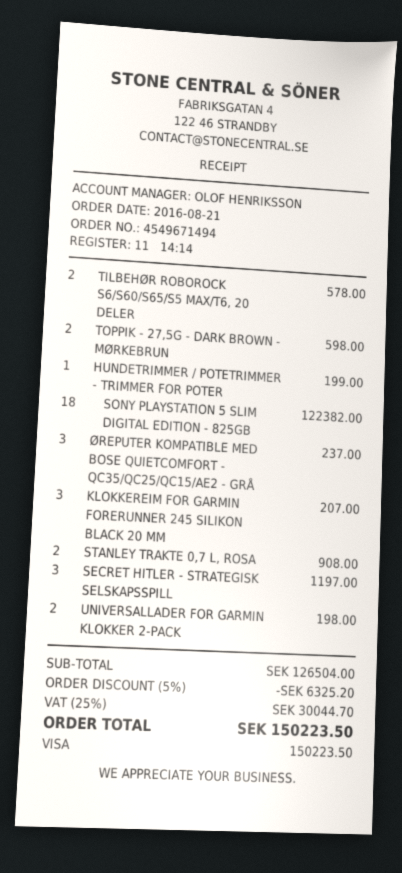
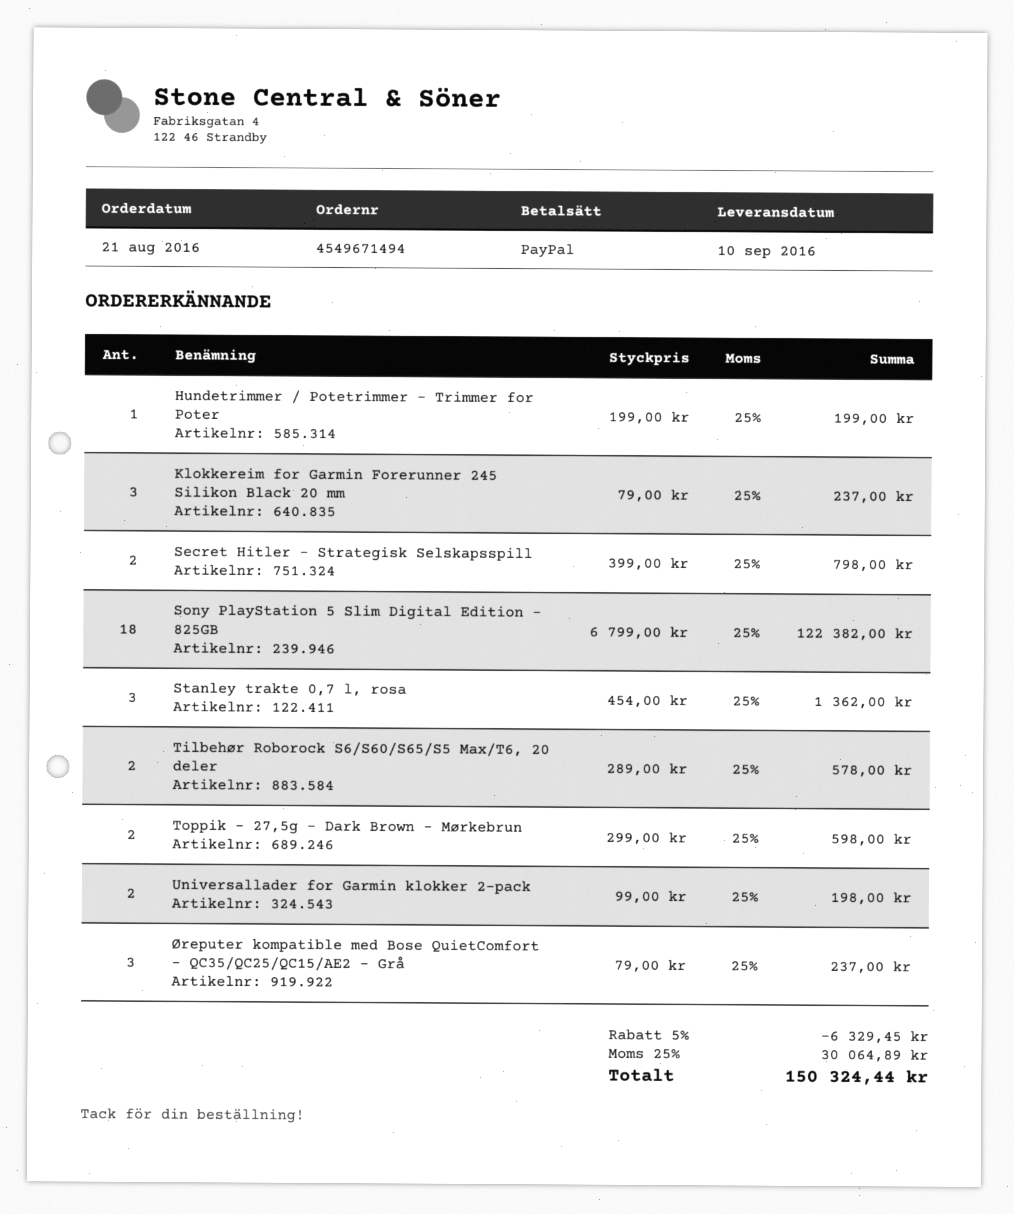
payment method: Visa -> PayPal
KLOKKEREIM FOR GARMIN FORERUNNER 245 SILIKON BLACK 20 MM: 3 for 207.00 -> 3 for 237.00
STANLEY TRAKTE 0,7 L, ROSA: 2 for 908.00 -> 3 for 1362.00
SECRET HITLER - STRATEGISK SELSKAPSSPILL: 3 for 1197.00 -> 2 for 798.00
discount: 5% = 6325.20 -> 5% = 6329.45
tax: 25% = 30044.70 -> 25% = 30064.89
total: 150223.50 -> 150324.44

